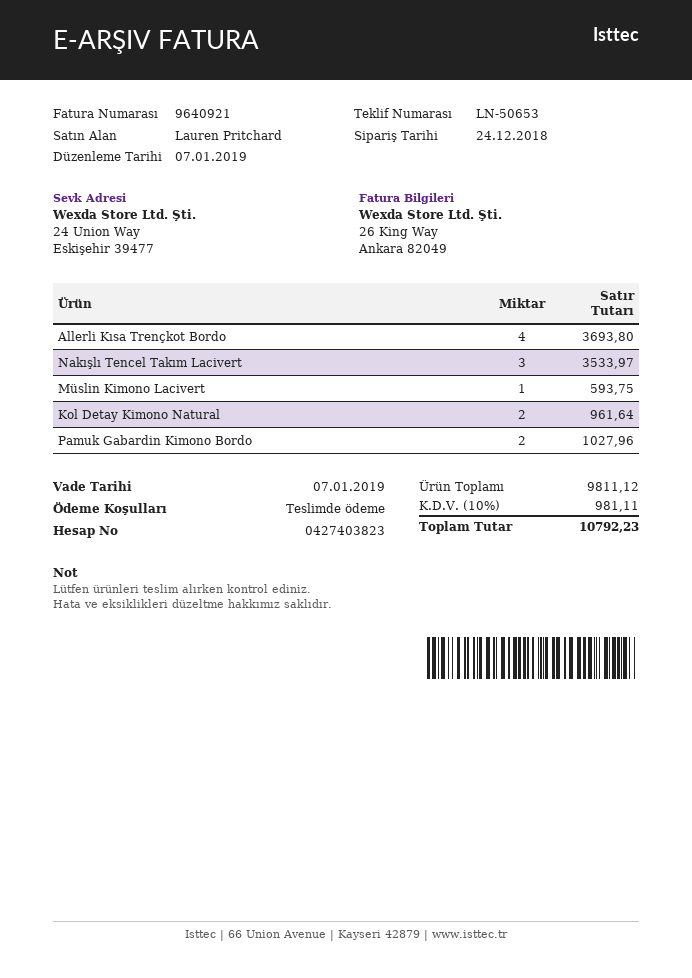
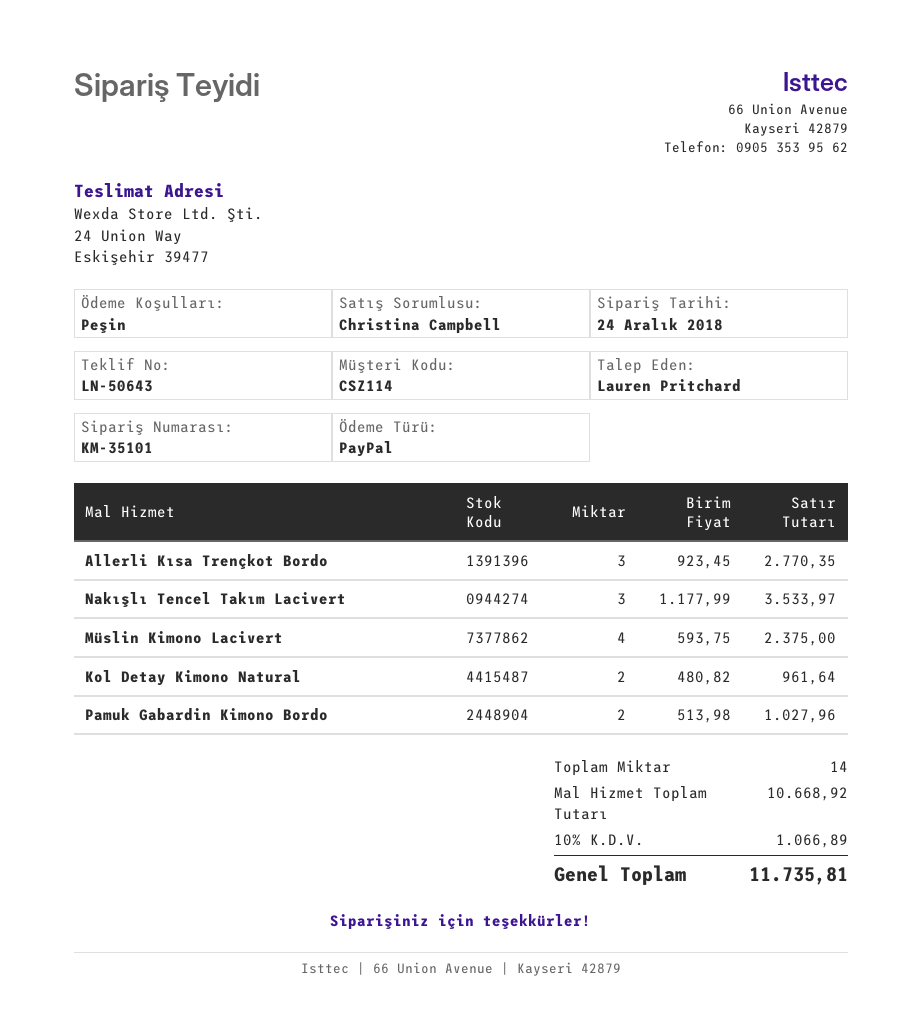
quote number: LN-50653 -> LN-50643
Allerli Kısa Trençkot Bordo: 4 for 3693.80 -> 3 for 2770.35
Müslin Kimono Lacivert: 1 for 593.75 -> 4 for 2375.00
subtotal: 9811.12 -> 10668.92
tax: 10% = 981.11 -> 10% = 1066.89
total: 10792.23 -> 11735.81

